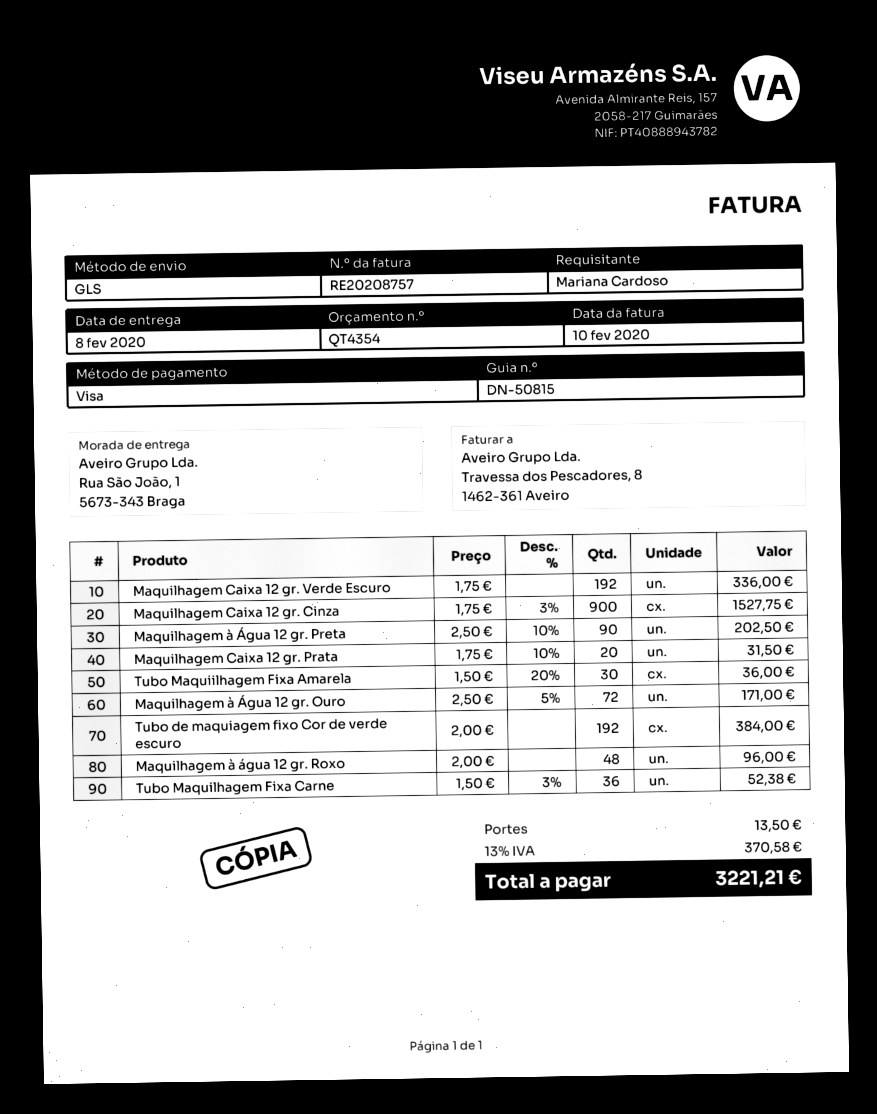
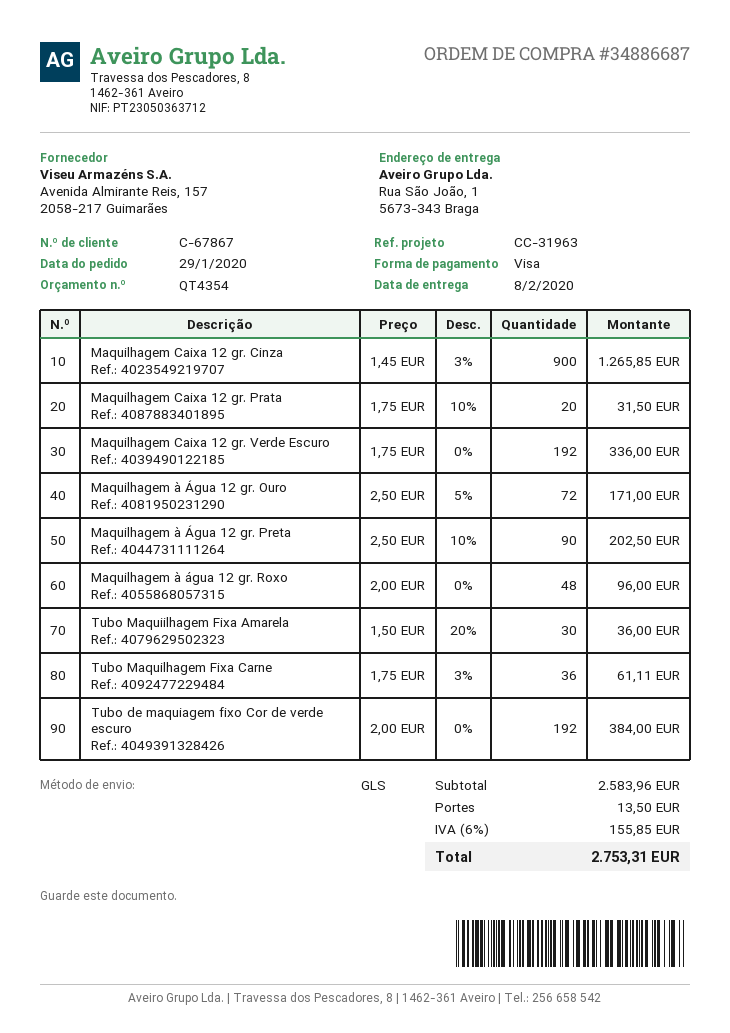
Maquilhagem Caixa 12 gr. Cinza: 900 x 1.75 - 3% = 1527.75 -> 900 x 1.45 - 3% = 1265.85
Tubo Maquilhagem Fixa Carne: 36 x 1.50 - 3% = 52.38 -> 36 x 1.75 - 3% = 61.11
tax: 13% = 370.58 -> 6% = 155.85
total: 3221.21 -> 2753.31

